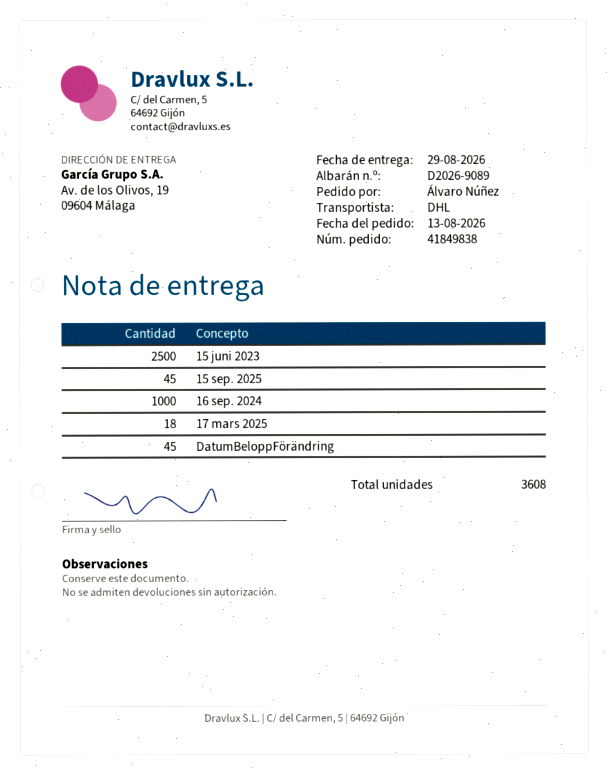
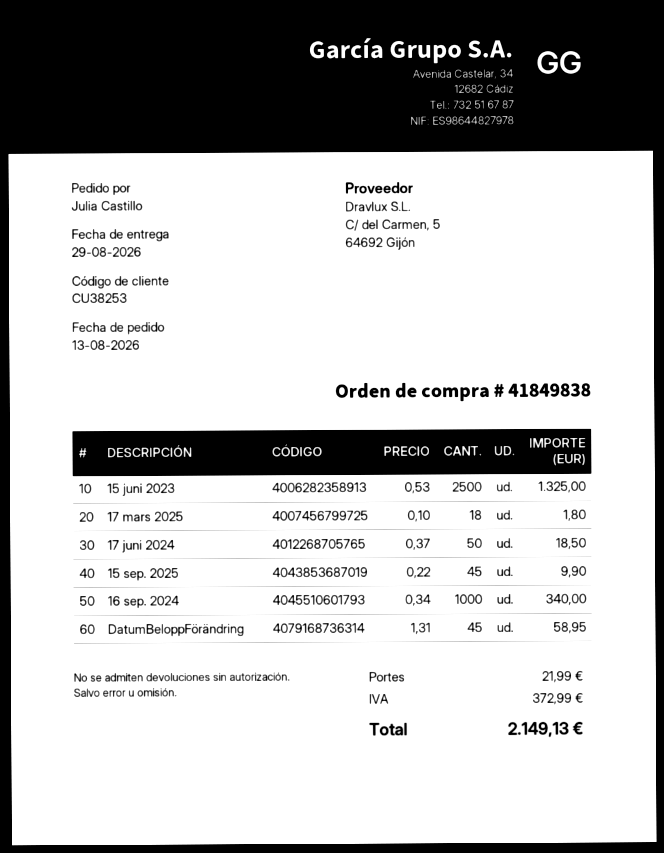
ordered by: Álvaro Núñez -> Julia Castillo
17 juni 2024: none -> 50

